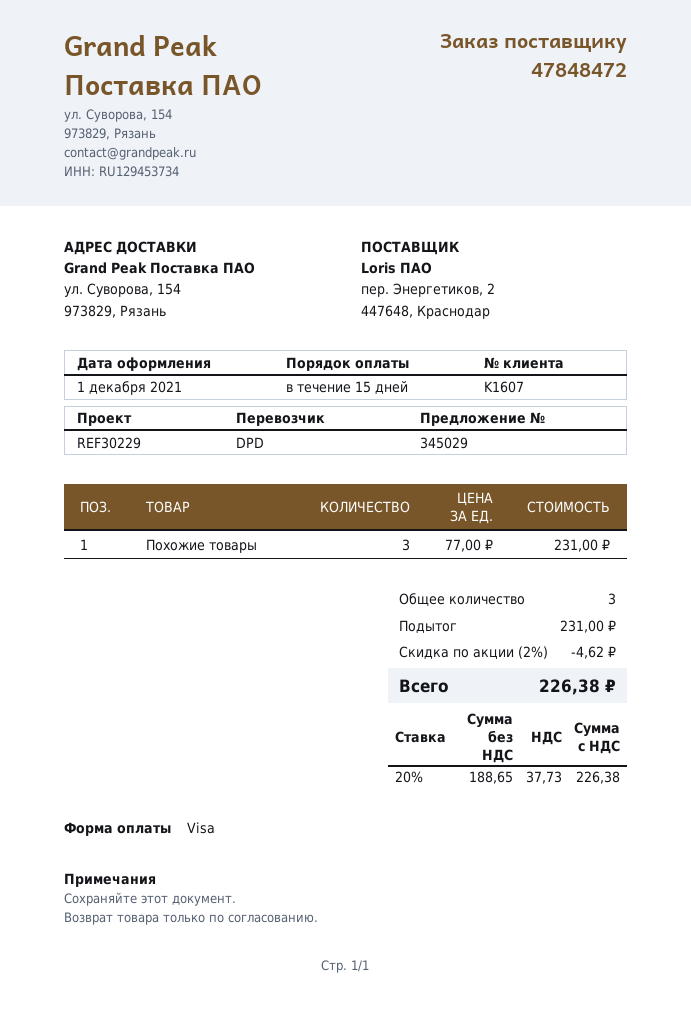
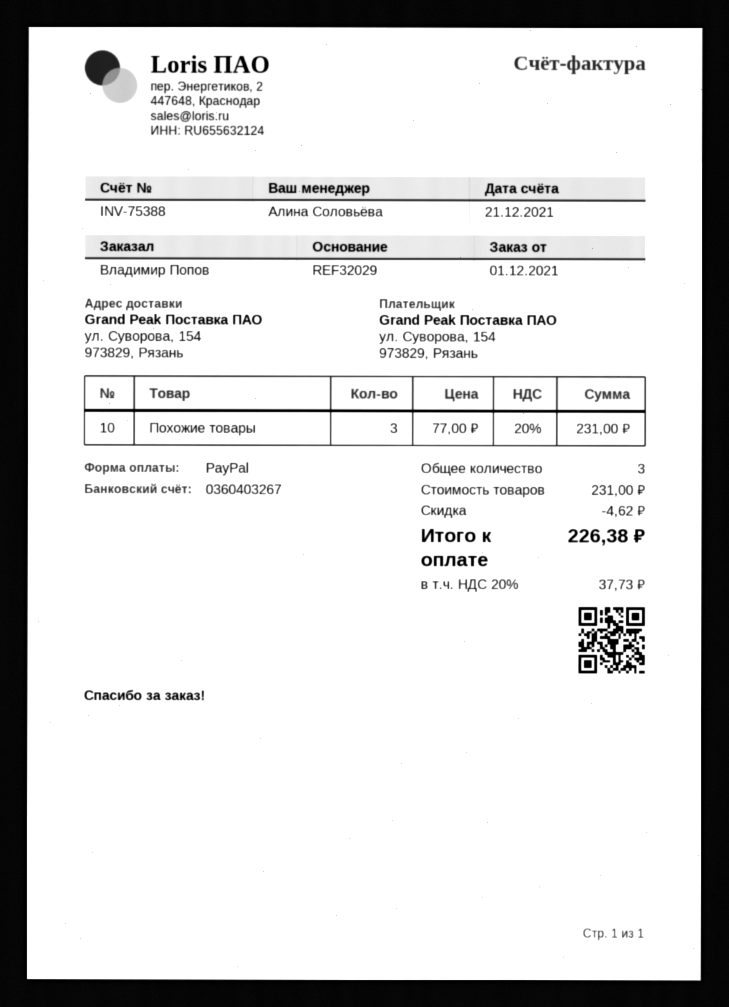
reference: REF30229 -> REF32029
payment method: Visa -> PayPal

